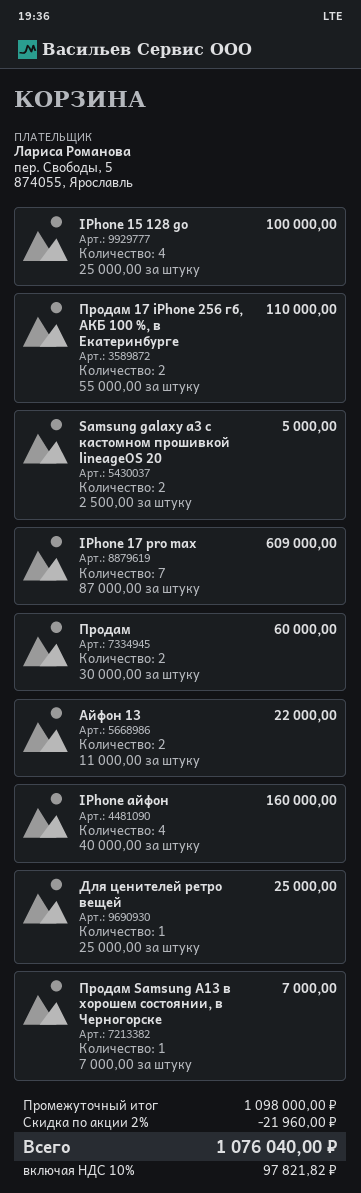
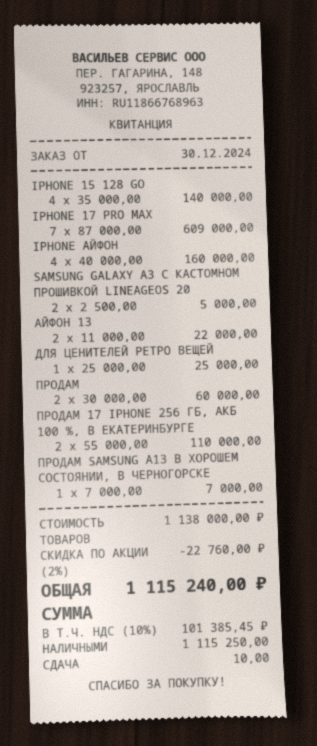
IPhone 15 128 go: 4 x 25000.00 = 100000.00 -> 4 x 35000.00 = 140000.00
subtotal: 1098000.00 -> 1138000.00
discount: 2% = 21960.00 -> 2% = 22760.00
tax: 10% = 97821.82 -> 10% = 101385.45
total: 1076040.00 -> 1115240.00

